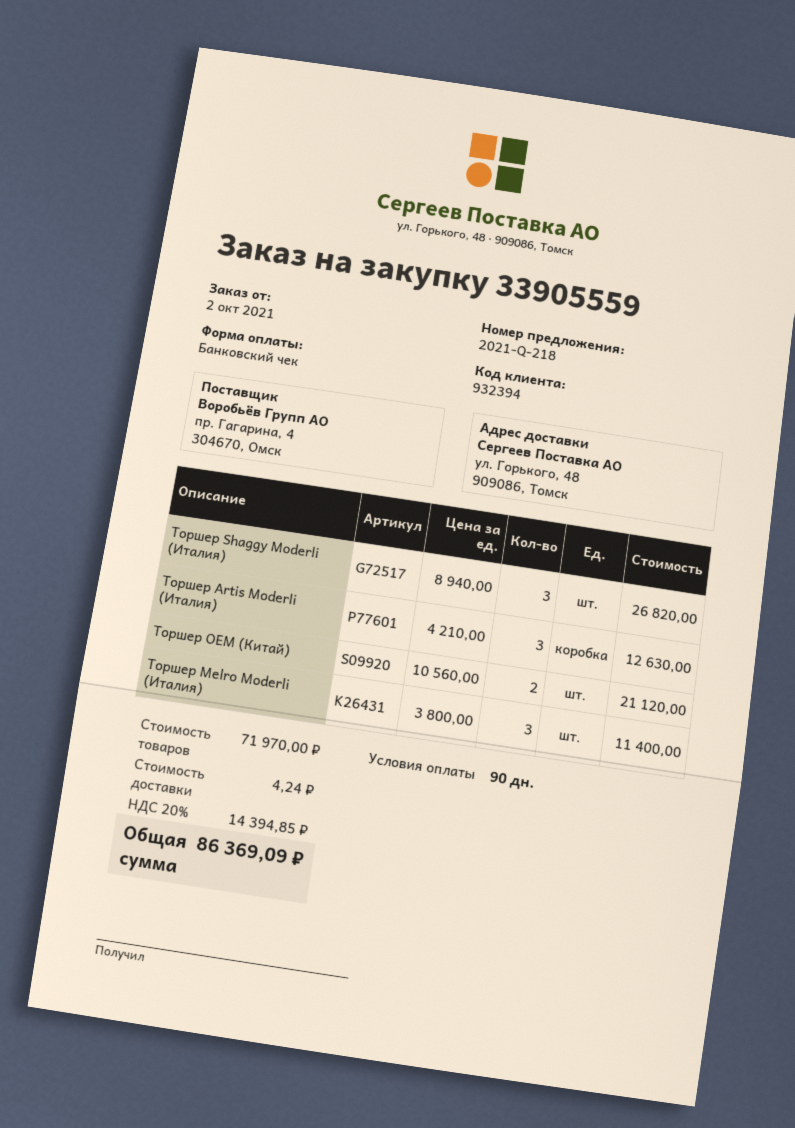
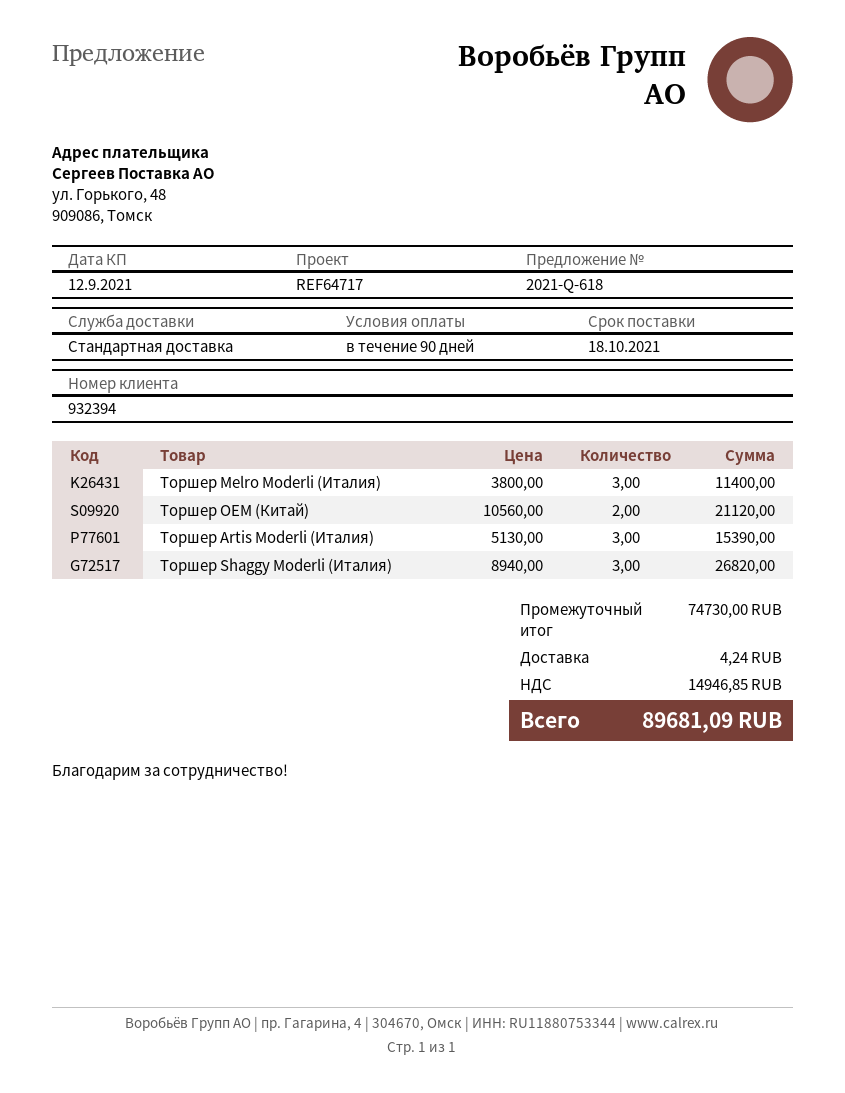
quote number: 2021-Q-218 -> 2021-Q-618
Торшер Artis Moderli (Италия): 3 x 4210.00 = 12630.00 -> 3 x 5130.00 = 15390.00
subtotal: 71970.00 -> 74730.00
tax: 14394.85 -> 14946.85
total: 86369.09 -> 89681.09

